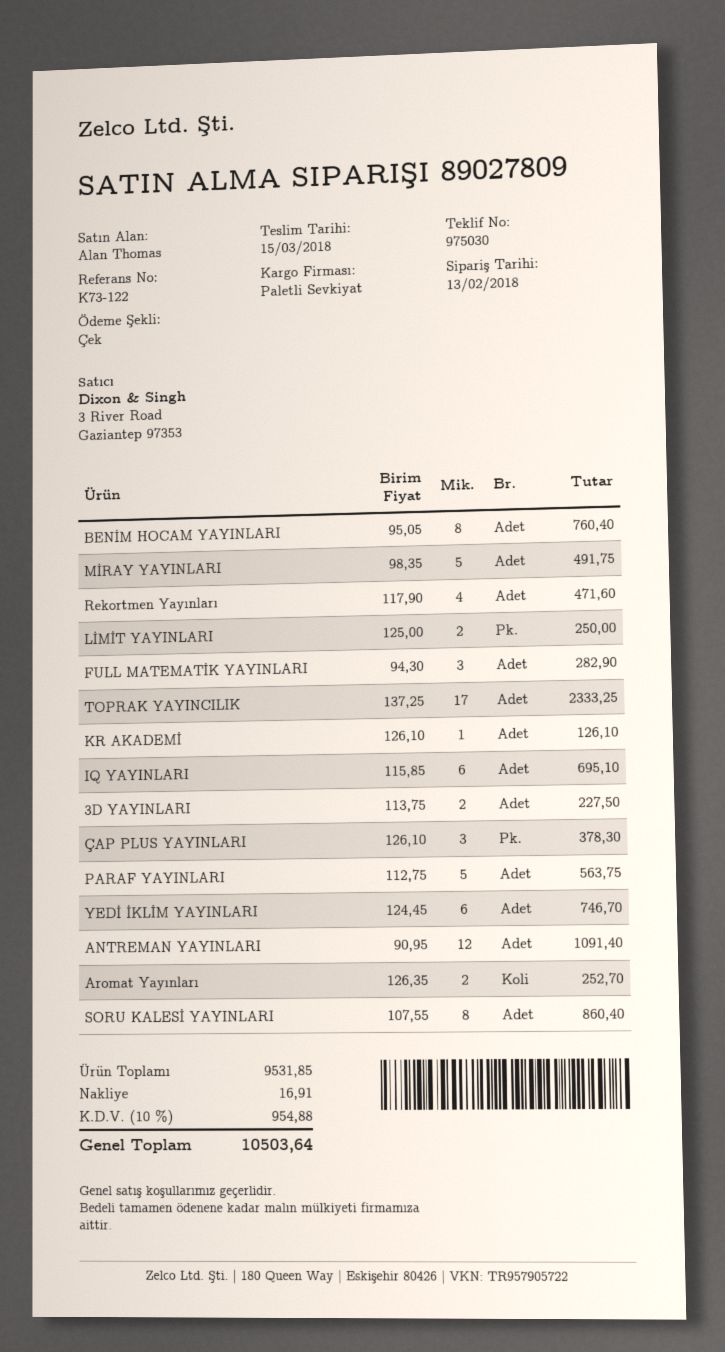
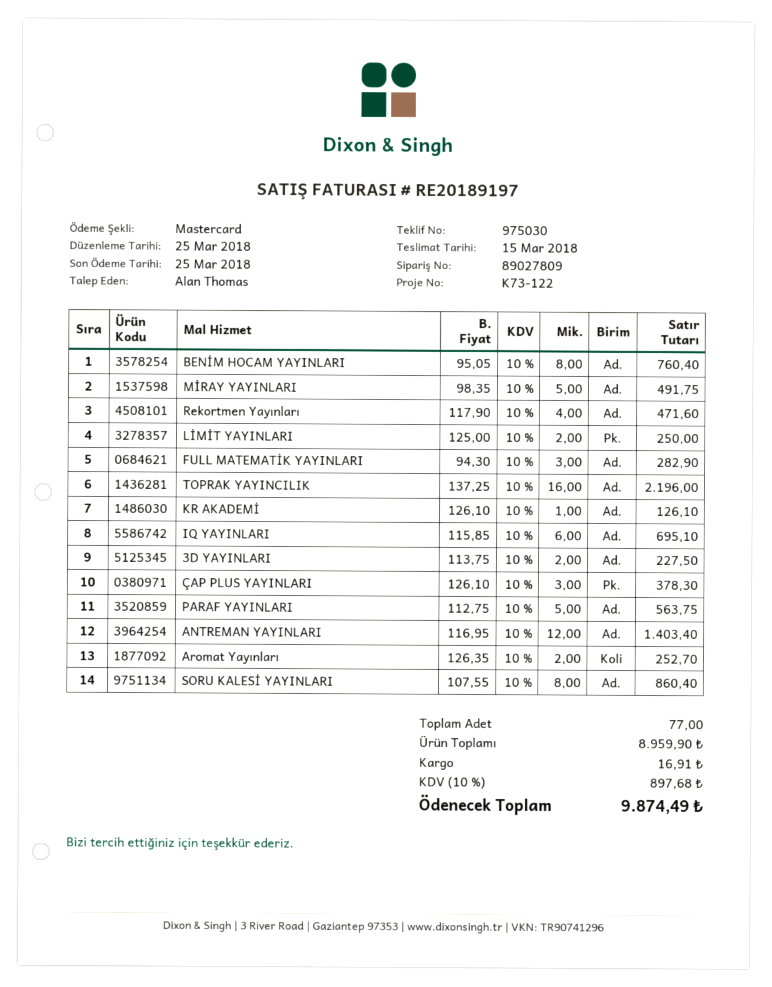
payment method: cheque -> Mastercard
TOPRAK YAYINCILIK: 17 x 137.25 = 2333.25 -> 16 x 137.25 = 2196.00
YEDİ İKLİM YAYINLARI: 6 x 124.45 = 746.70 -> none
ANTREMAN YAYINLARI: 12 x 90.95 = 1091.40 -> 12 x 116.95 = 1403.40
subtotal: 9531.85 -> 8959.90
tax: 10% = 954.88 -> 10% = 897.68
total: 10503.64 -> 9874.49

